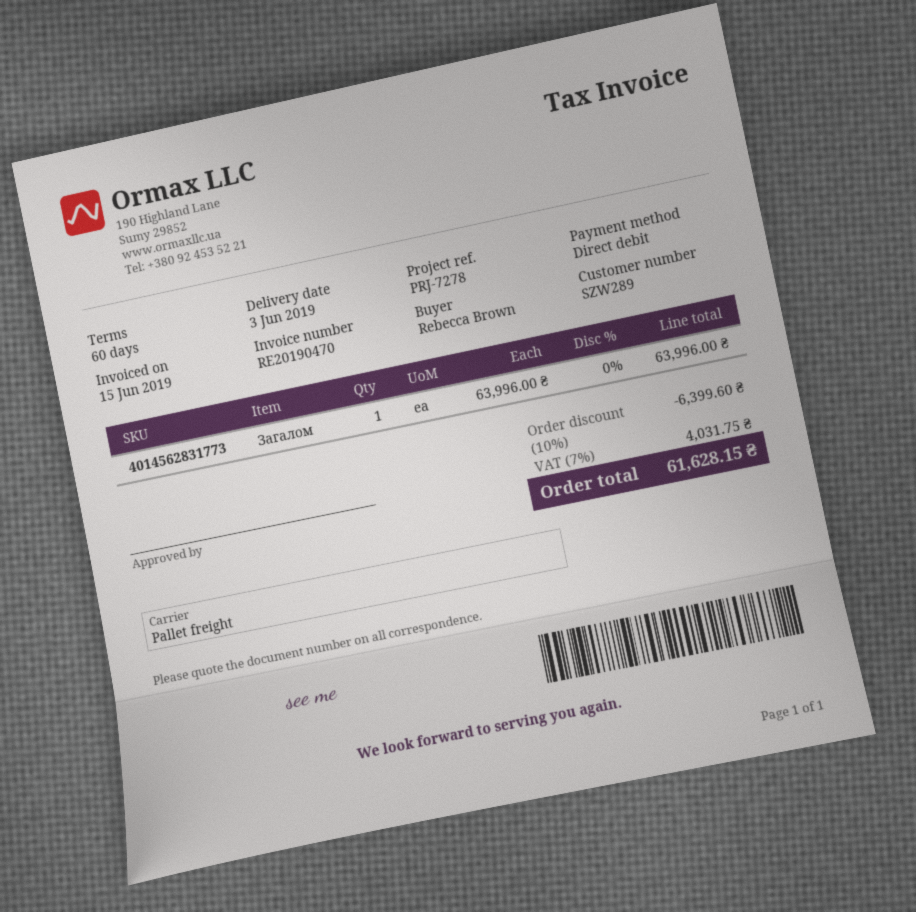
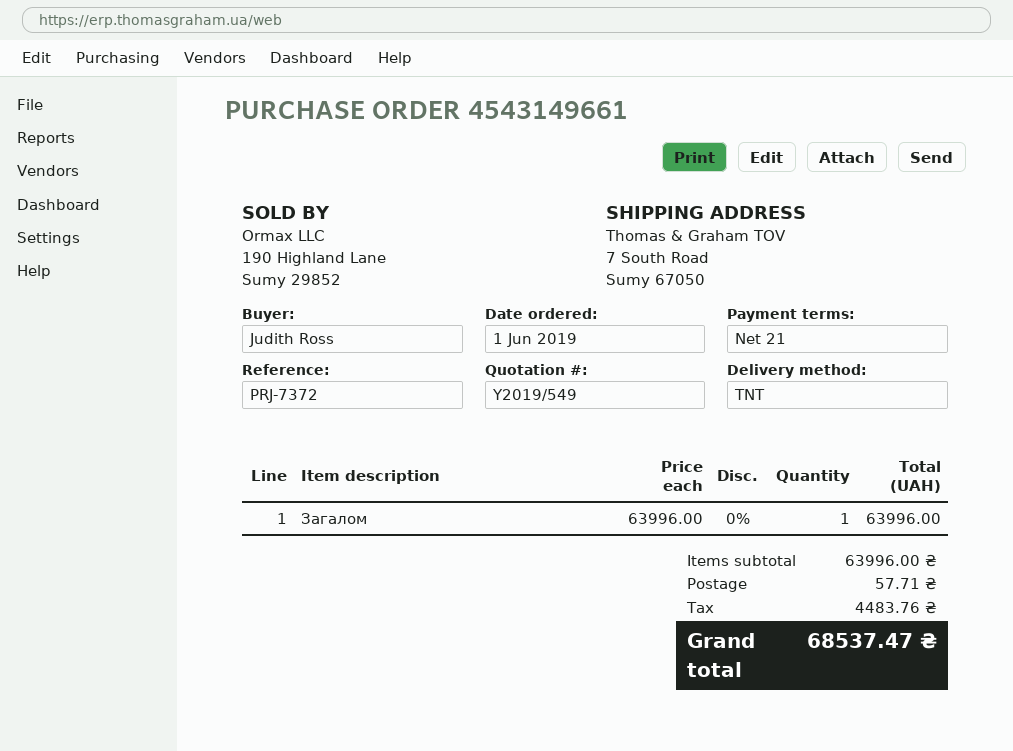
payment terms: 60 days -> 21 days
reference: PRJ-7278 -> PRJ-7372
ordered by: Rebecca Brown -> Judith Ross
shipping method: pallet freight -> TNT
discount: 10% = 6399.60 -> none
shipping: none -> 57.71
tax: 4031.75 -> 4483.76
total: 61628.15 -> 68537.47

